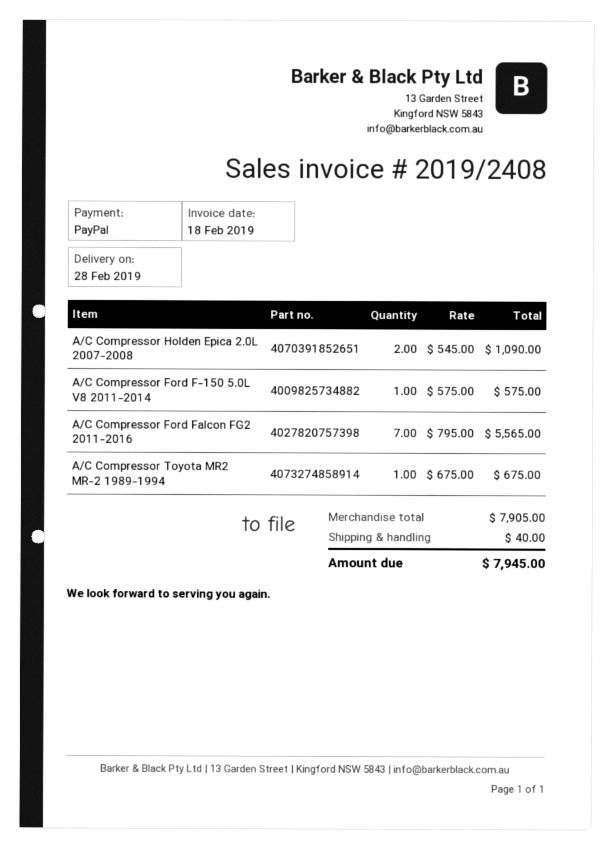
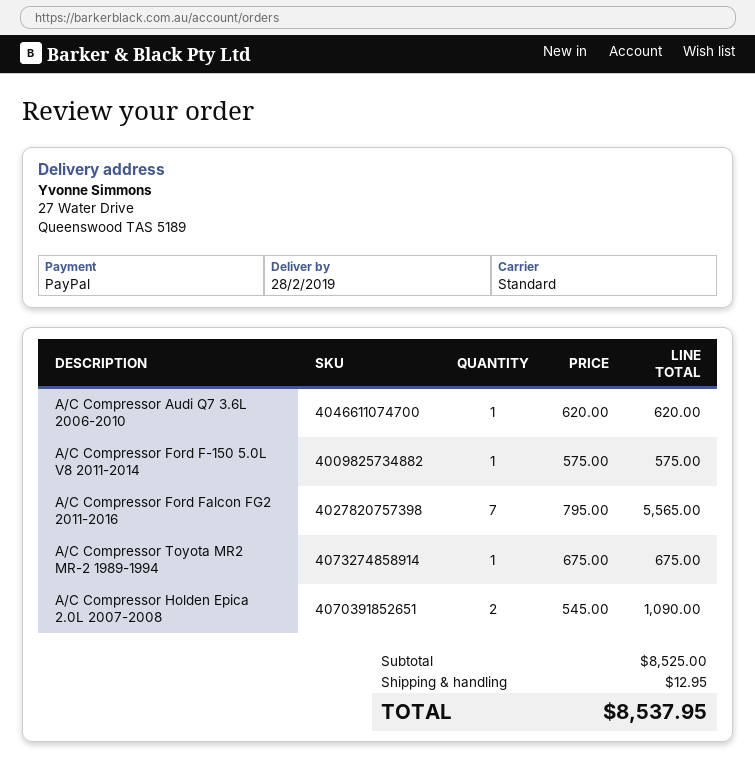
A/C Compressor Audi Q7 3.6L 2006-2010: none -> 1 x 620.00 = 620.00
subtotal: 7905.00 -> 8525.00
shipping: 40.00 -> 12.95
total: 7945.00 -> 8537.95

